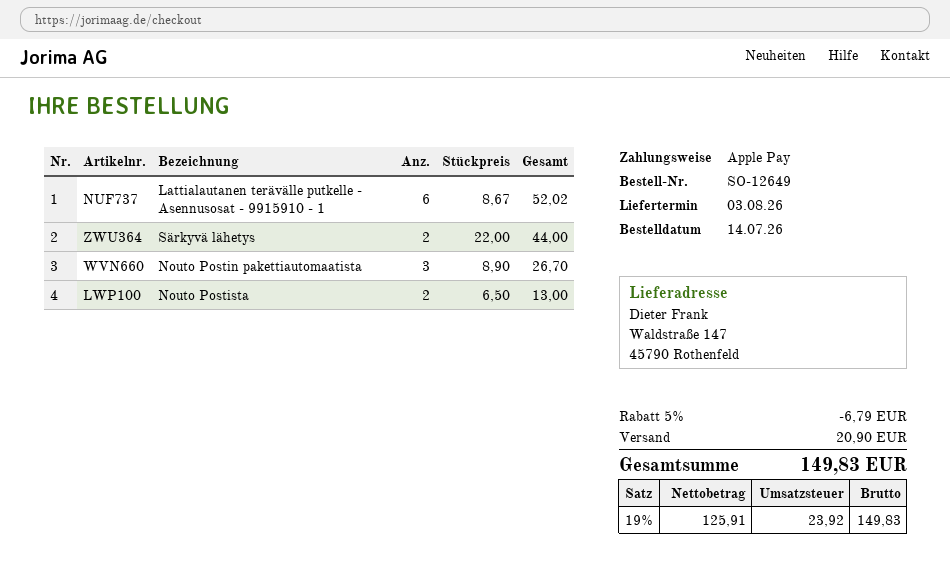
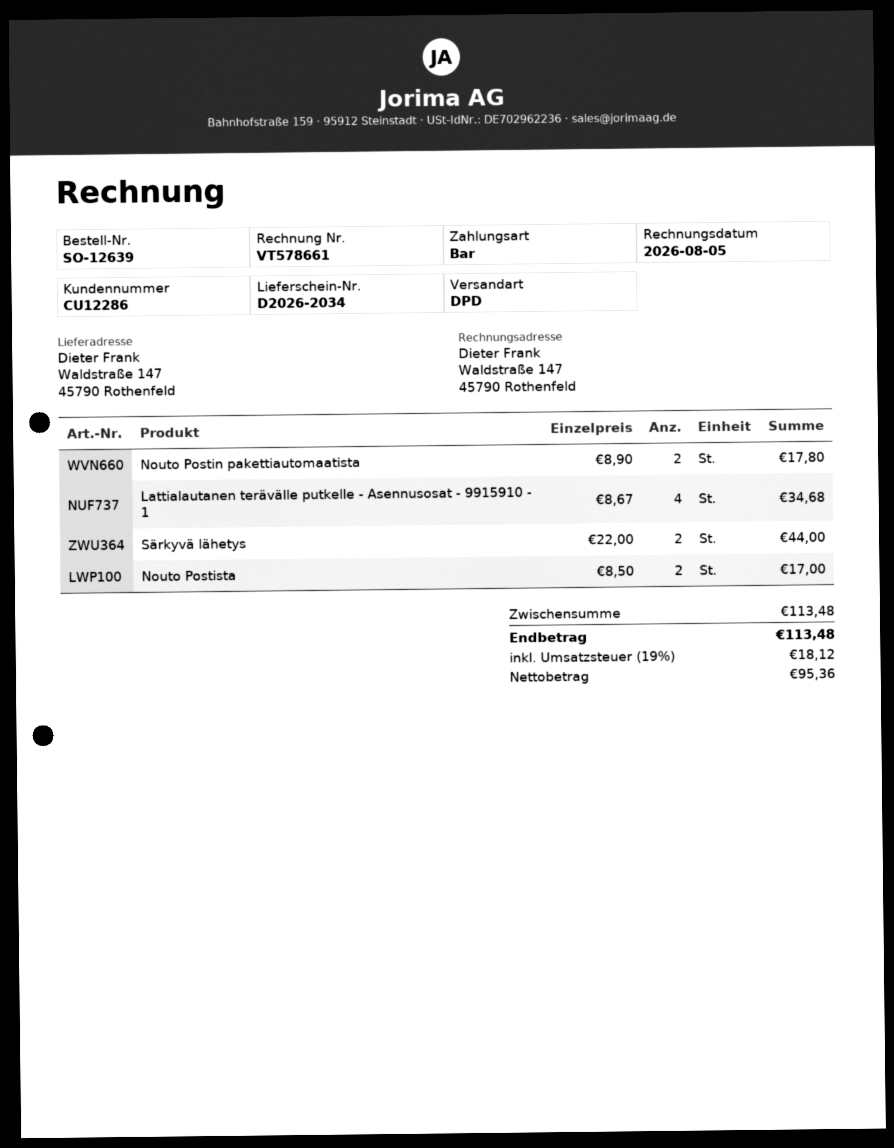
order number: SO-12649 -> SO-12639
payment method: Apple Pay -> cash
Lattialautanen terävälle putkelle - Asennusosat - 9915910 - 1: 6 x 8.67 = 52.02 -> 4 x 8.67 = 34.68
Nouto Postin pakettiautomaatista: 3 x 8.90 = 26.70 -> 2 x 8.90 = 17.80
Nouto Postista: 2 x 6.50 = 13.00 -> 2 x 8.50 = 17.00
discount: 5% = 6.79 -> none
shipping: 20.90 -> none
net: 125.91 -> 95.36
tax: 19% = 23.92 -> 19% = 18.12
total: 149.83 -> 113.48

